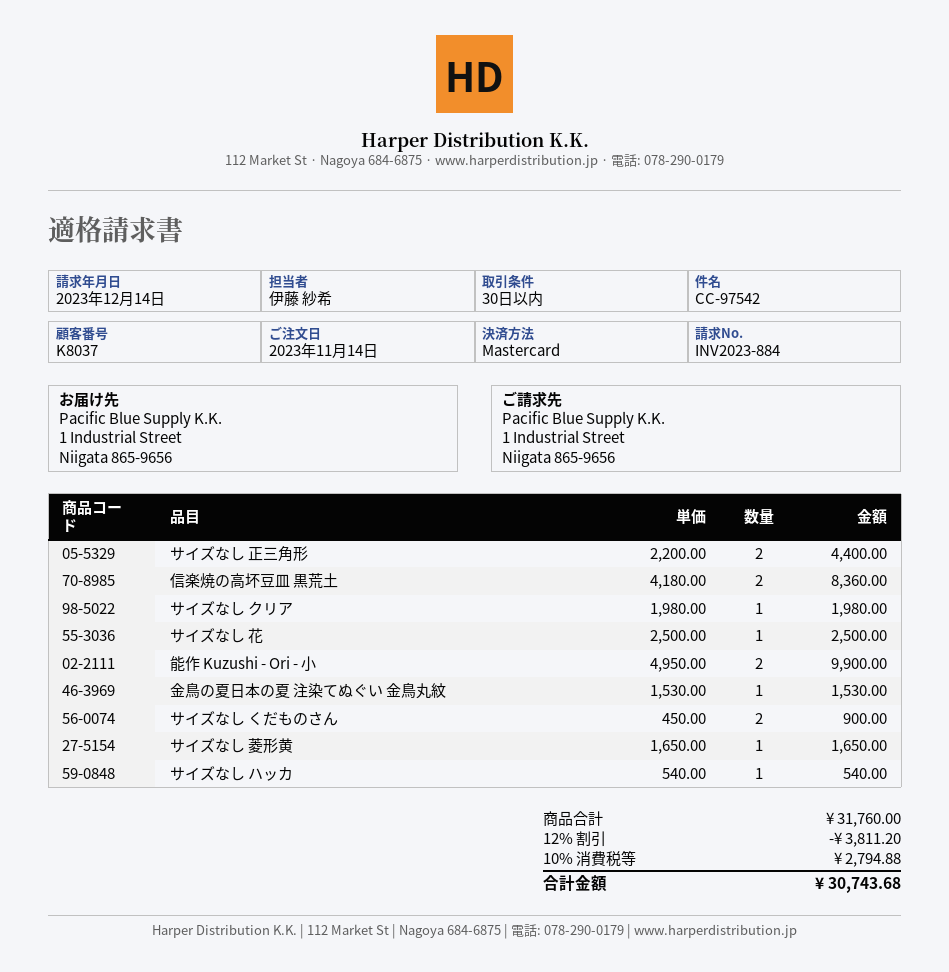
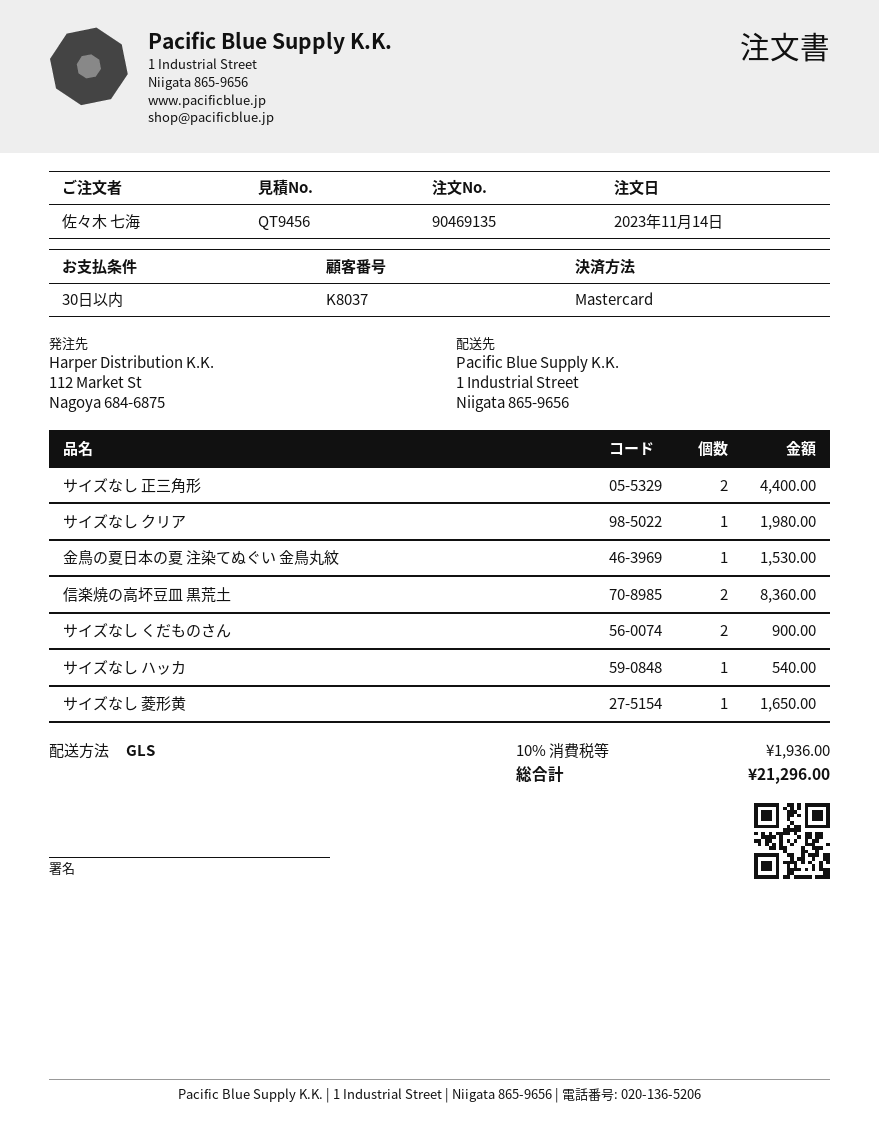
サイズなし 花: 1 for 2500.00 -> none
能作 Kuzushi - Ori - 小: 2 for 9900.00 -> none
discount: 12% = 3811.20 -> none
tax: 10% = 2794.88 -> 10% = 1936.00
total: 30743.68 -> 21296.00

